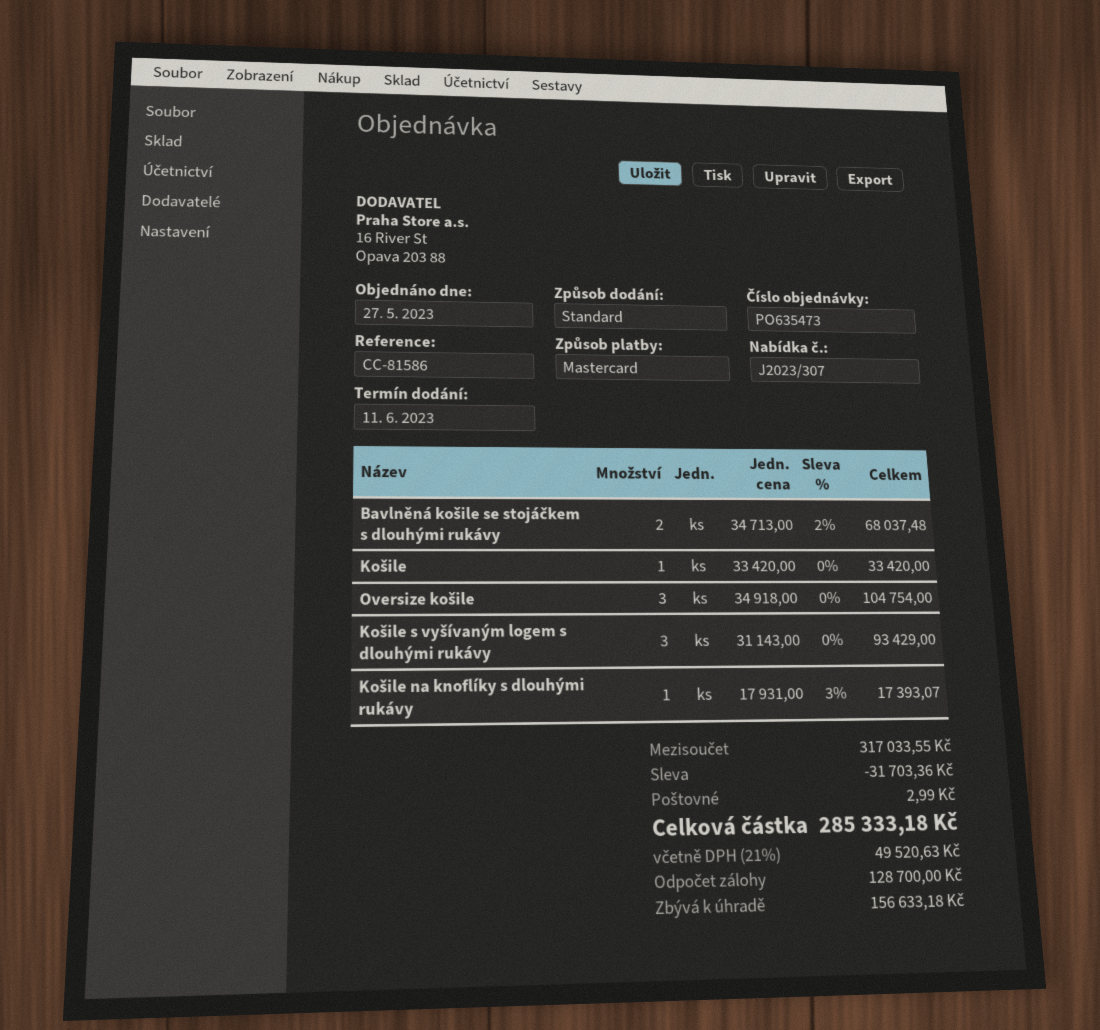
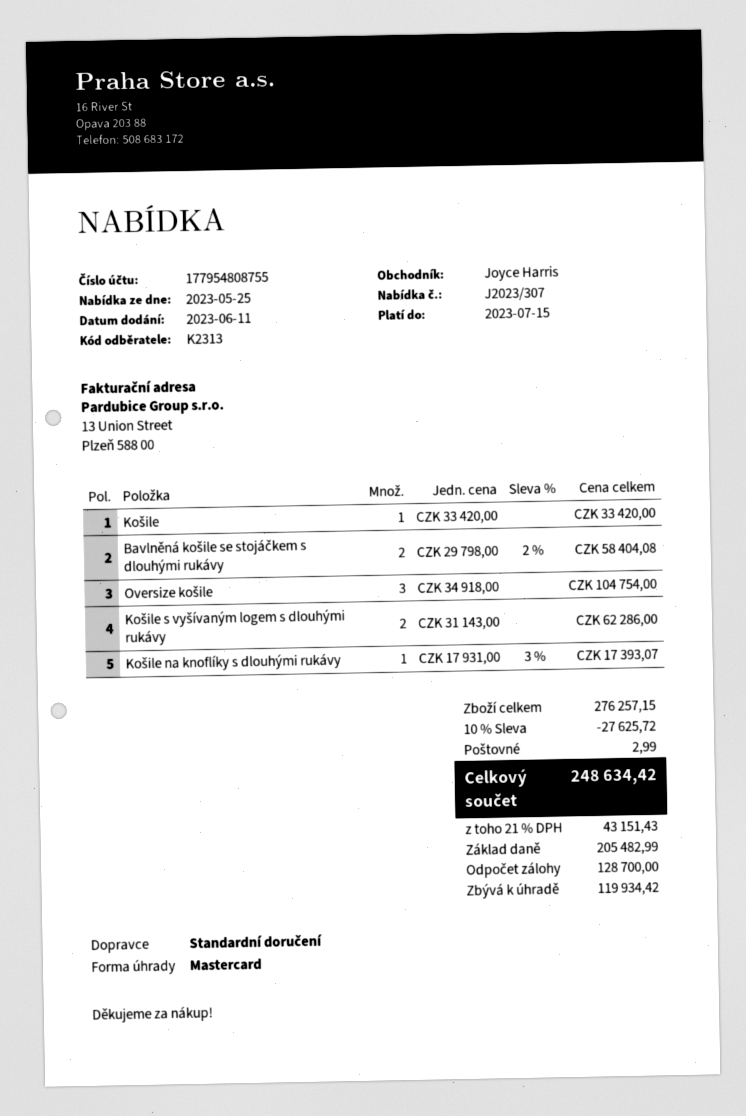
Bavlněná košile se stojáčkem s dlouhými rukávy: 2 x 34713.00 - 2% = 68037.48 -> 2 x 29798.00 - 2% = 58404.08
Košile s vyšívaným logem s dlouhými rukávy: 3 x 31143.00 = 93429.00 -> 2 x 31143.00 = 62286.00
subtotal: 317033.55 -> 276257.15
discount: 31703.36 -> 27625.72
tax: 21% = 49520.63 -> 21% = 43151.43
total: 285333.18 -> 248634.42
balance: 156633.18 -> 119934.42

